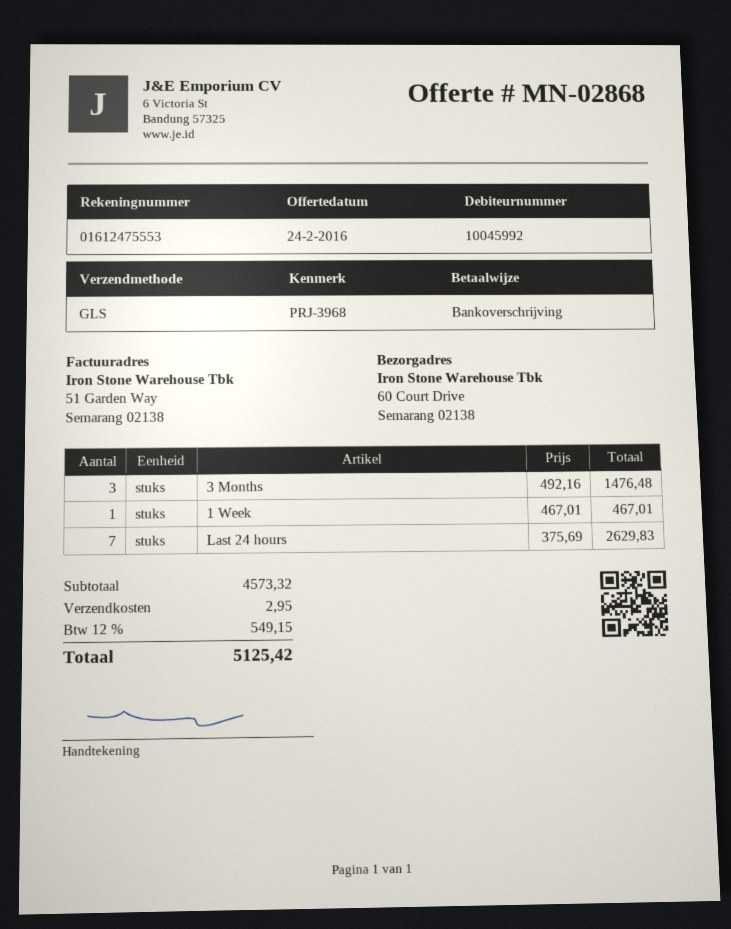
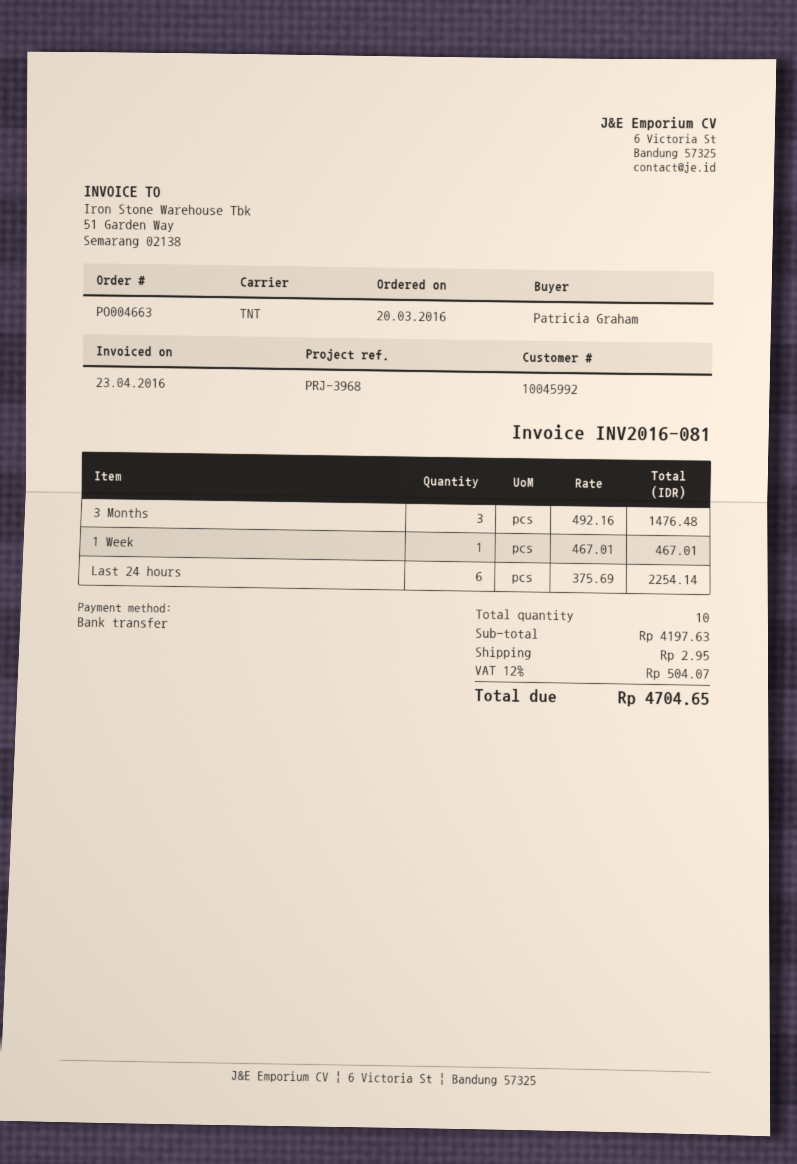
shipping method: GLS -> TNT
Last 24 hours: 7 x 375.69 = 2629.83 -> 6 x 375.69 = 2254.14
subtotal: 4573.32 -> 4197.63
tax: 12% = 549.15 -> 12% = 504.07
total: 5125.42 -> 4704.65

